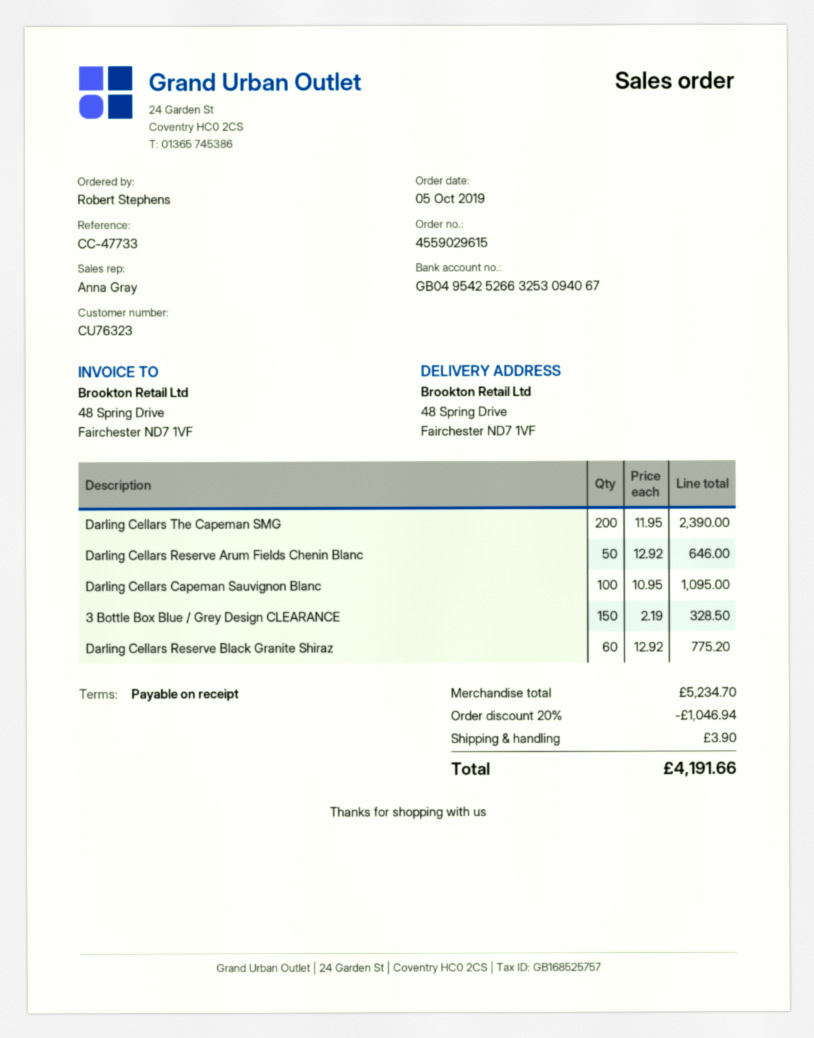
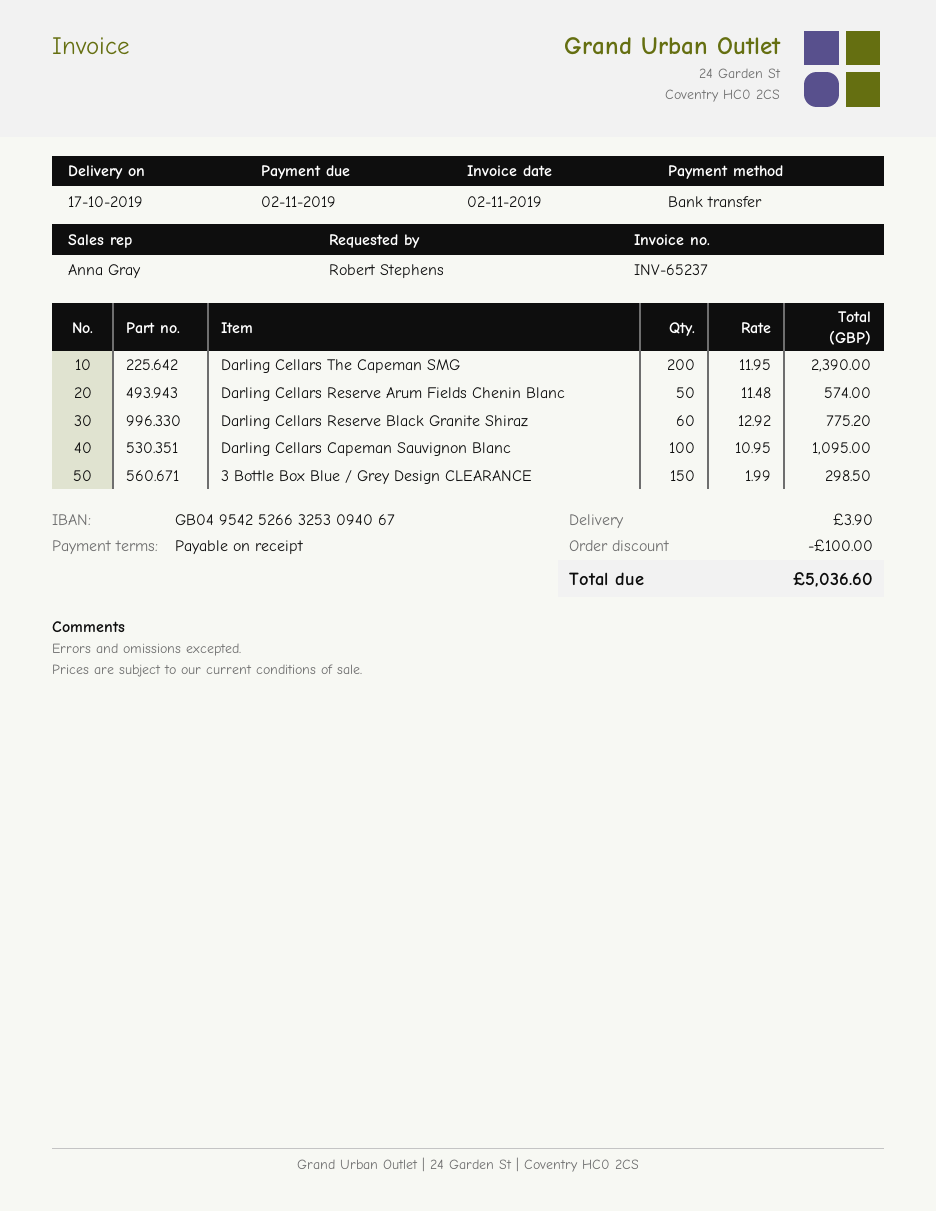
Darling Cellars Reserve Arum Fields Chenin Blanc: 50 x 12.92 = 646.00 -> 50 x 11.48 = 574.00
3 Bottle Box Blue / Grey Design CLEARANCE: 150 x 2.19 = 328.50 -> 150 x 1.99 = 298.50
discount: 1046.94 -> 100.00
total: 4191.66 -> 5036.60

